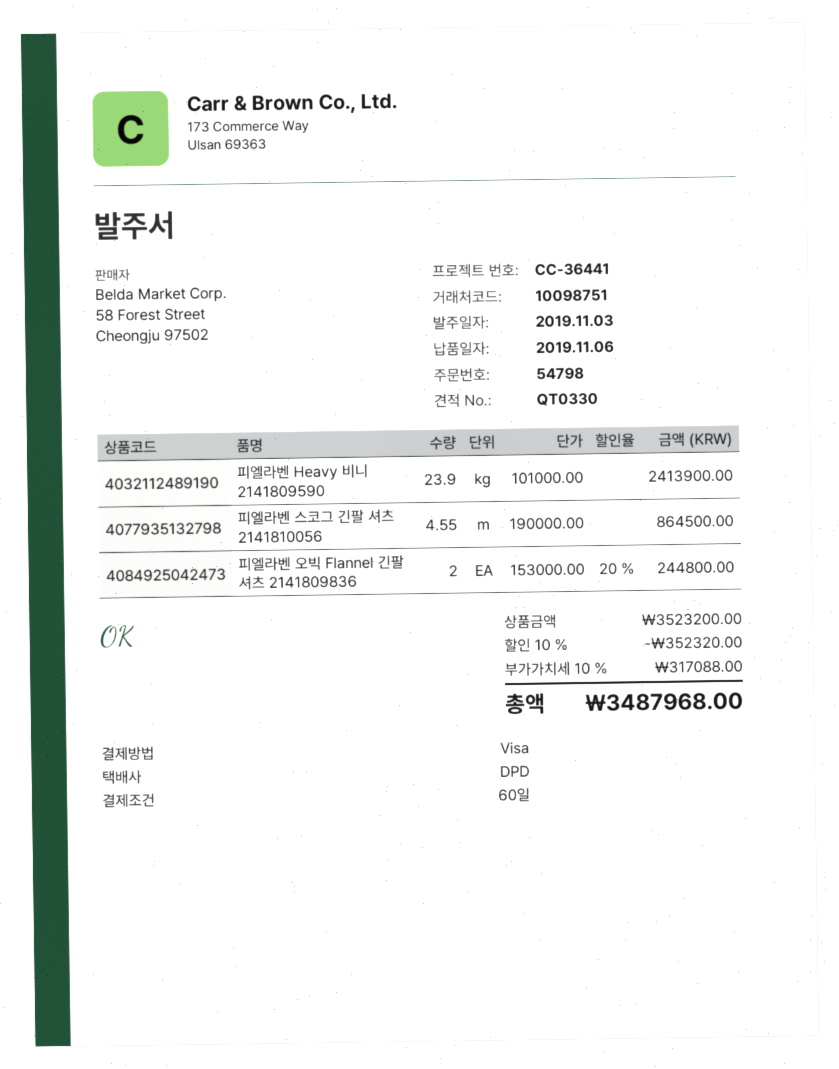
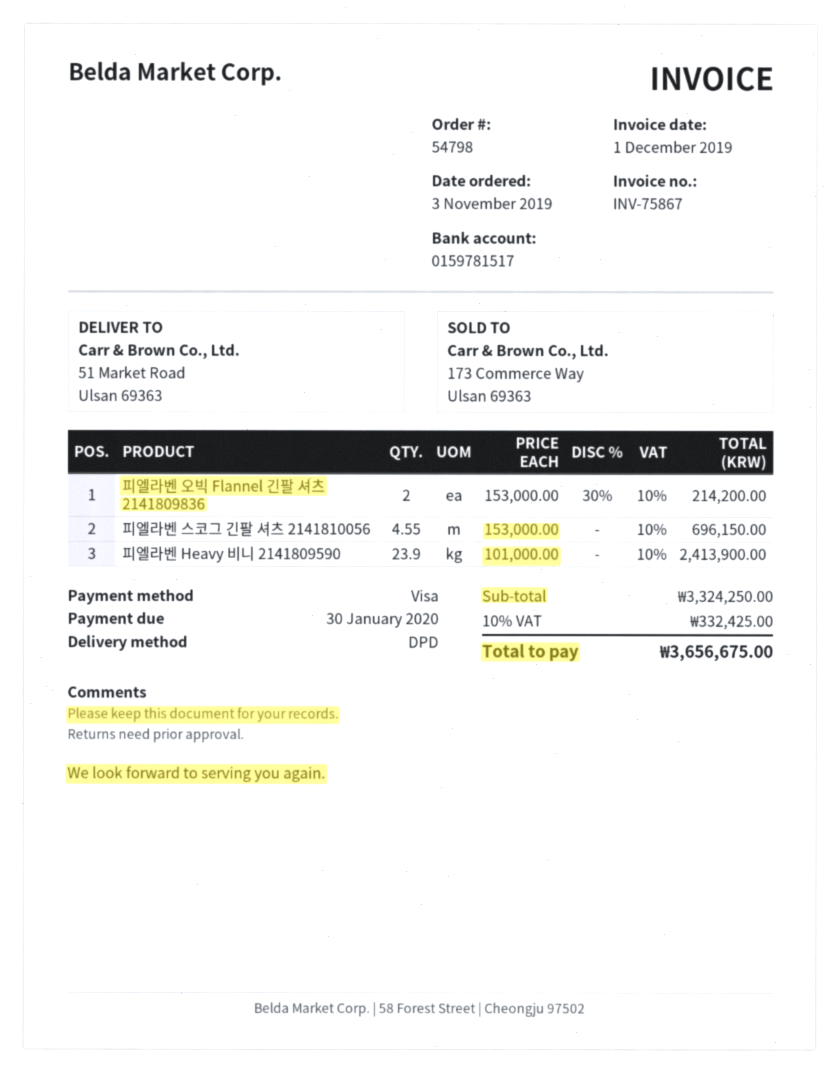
피엘라벤 스코그 긴팔 셔츠 2141810056: 4.55 x 190000.00 = 864500.00 -> 4.55 x 153000.00 = 696150.00
피엘라벤 오빅 Flannel 긴팔 셔츠 2141809836: 2 x 153000.00 - 20% = 244800.00 -> 2 x 153000.00 - 30% = 214200.00
subtotal: 3523200.00 -> 3324250.00
discount: 10% = 352320.00 -> none
tax: 10% = 317088.00 -> 10% = 332425.00
total: 3487968.00 -> 3656675.00

